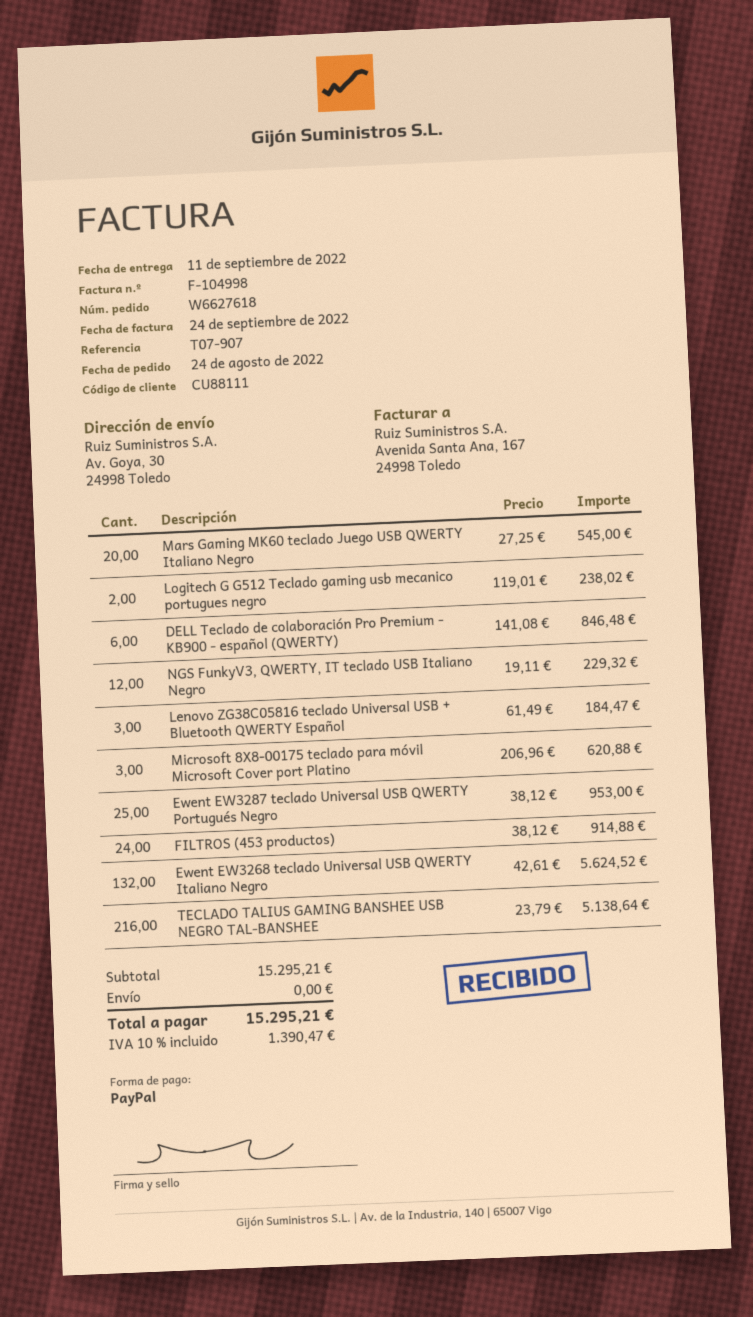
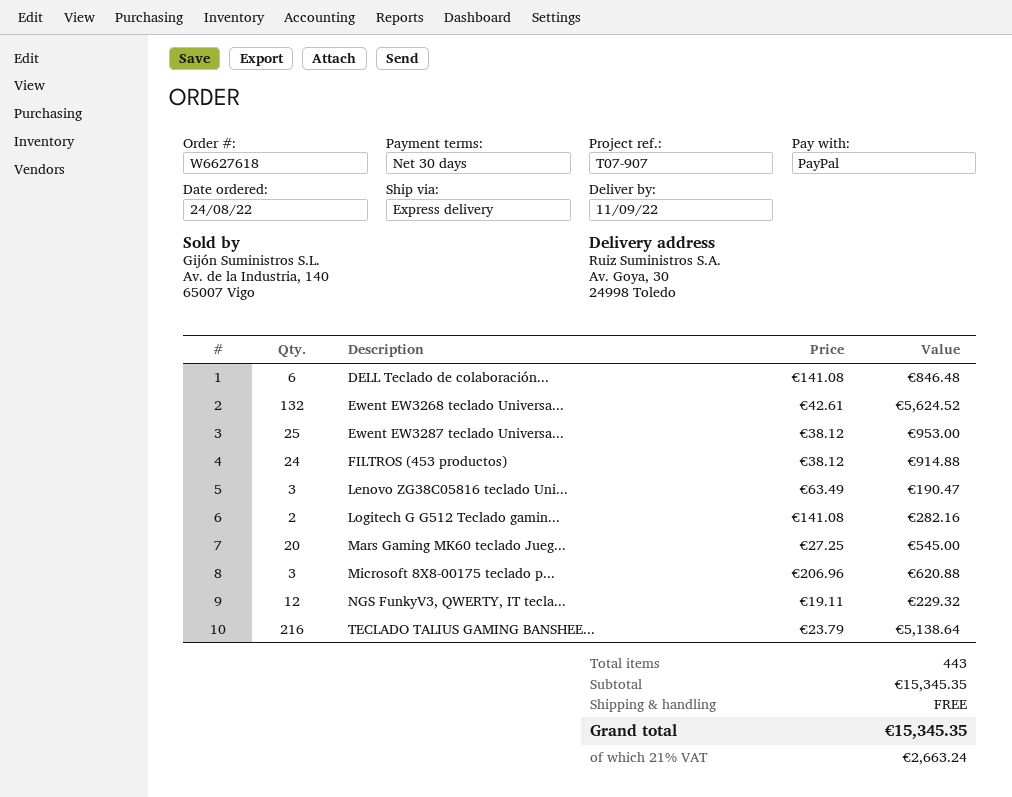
Logitech G G512 Teclado gaming usb mecanico portugues negro: 2 x 119.01 = 238.02 -> 2 x 141.08 = 282.16
Lenovo ZG38C05816 teclado Universal USB + Bluetooth QWERTY Español: 3 x 61.49 = 184.47 -> 3 x 63.49 = 190.47
subtotal: 15295.21 -> 15345.35
tax: 10% = 1390.47 -> 21% = 2663.24
total: 15295.21 -> 15345.35

